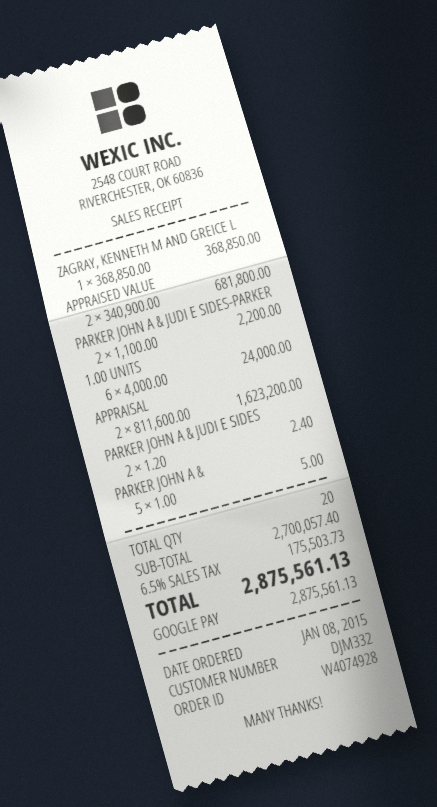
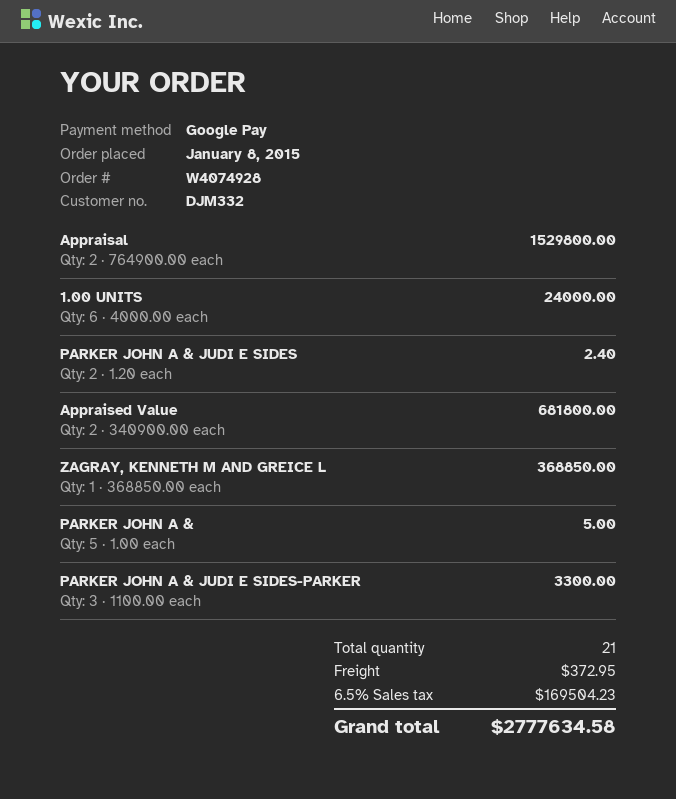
PARKER JOHN A & JUDI E SIDES-PARKER: 2 x 1100.00 = 2200.00 -> 3 x 1100.00 = 3300.00
APPRAISAL: 2 x 811600.00 = 1623200.00 -> 2 x 764900.00 = 1529800.00
total quantity: 20 -> 21
shipping: none -> 372.95
tax: 6.5% = 175503.73 -> 6.5% = 169504.23
total: 2875561.13 -> 2777634.58

